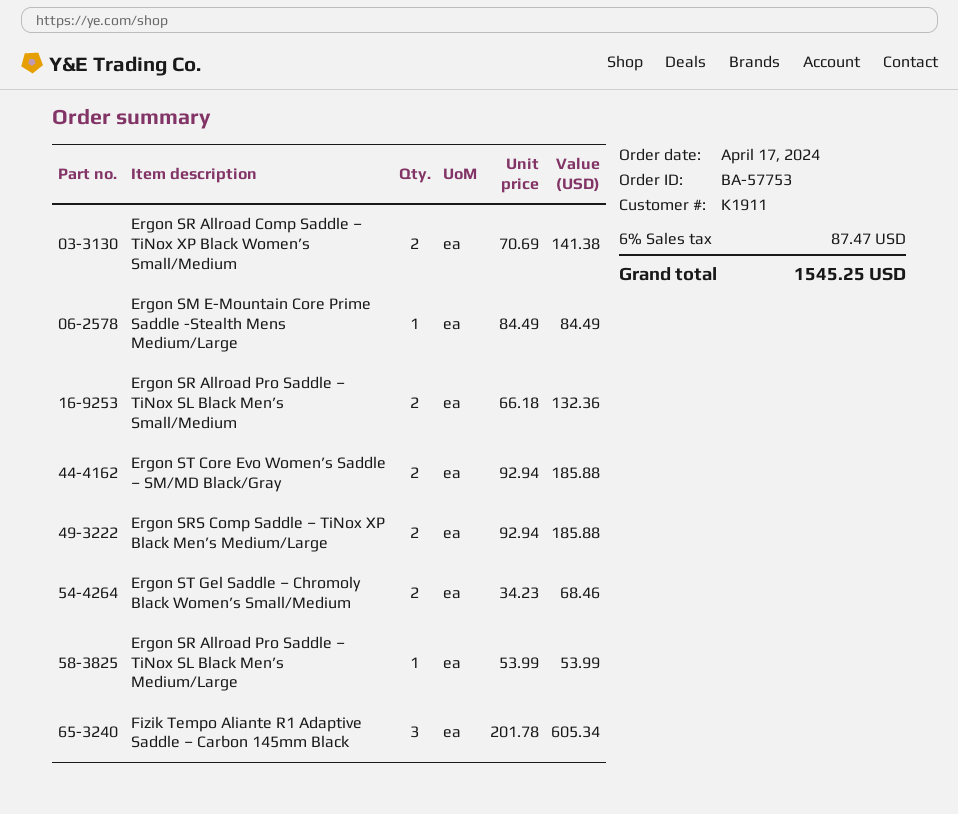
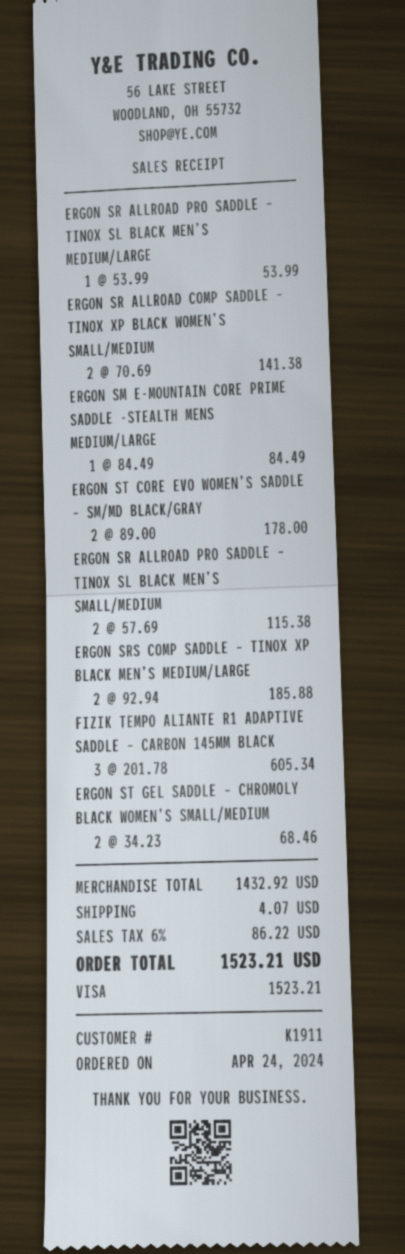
order date: 2024-04-17 -> 2024-04-24
Ergon SR Allroad Pro Saddle – TiNox SL Black Men’s Small/Medium: 2 x 66.18 = 132.36 -> 2 x 57.69 = 115.38
Ergon ST Core Evo Women’s Saddle – SM/MD Black/Gray: 2 x 92.94 = 185.88 -> 2 x 89.00 = 178.00
shipping: none -> 4.07
tax: 6% = 87.47 -> 6% = 86.22
total: 1545.25 -> 1523.21

